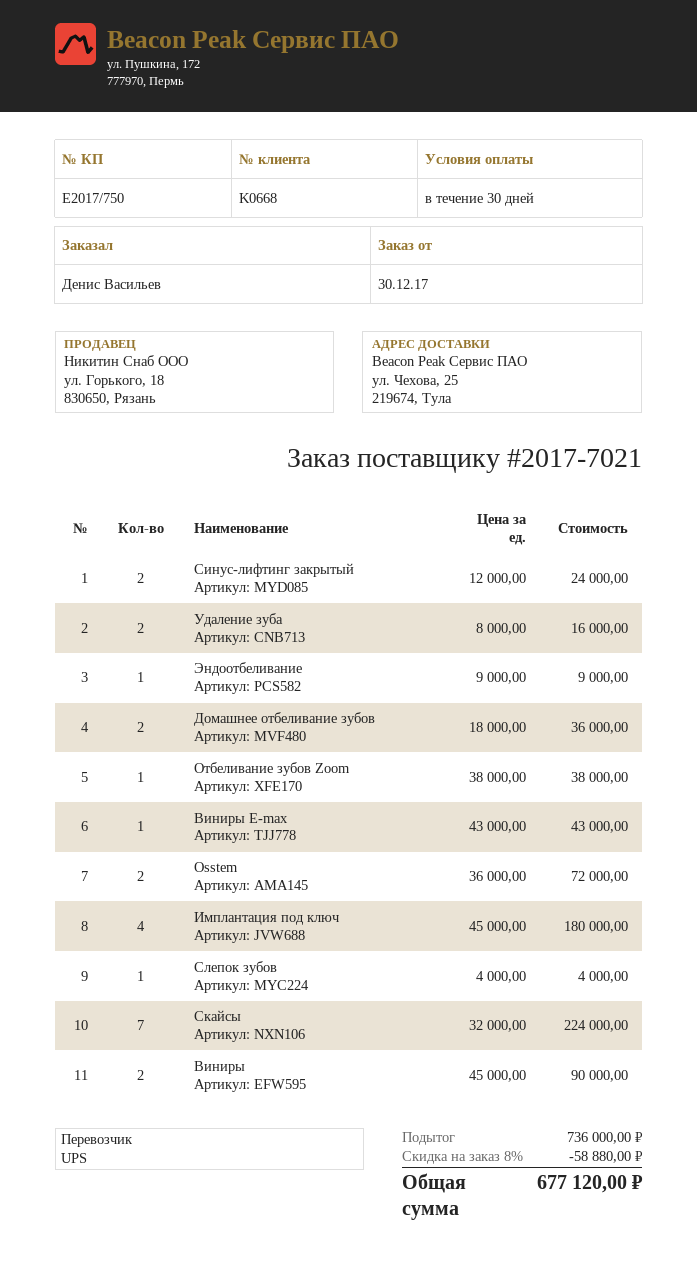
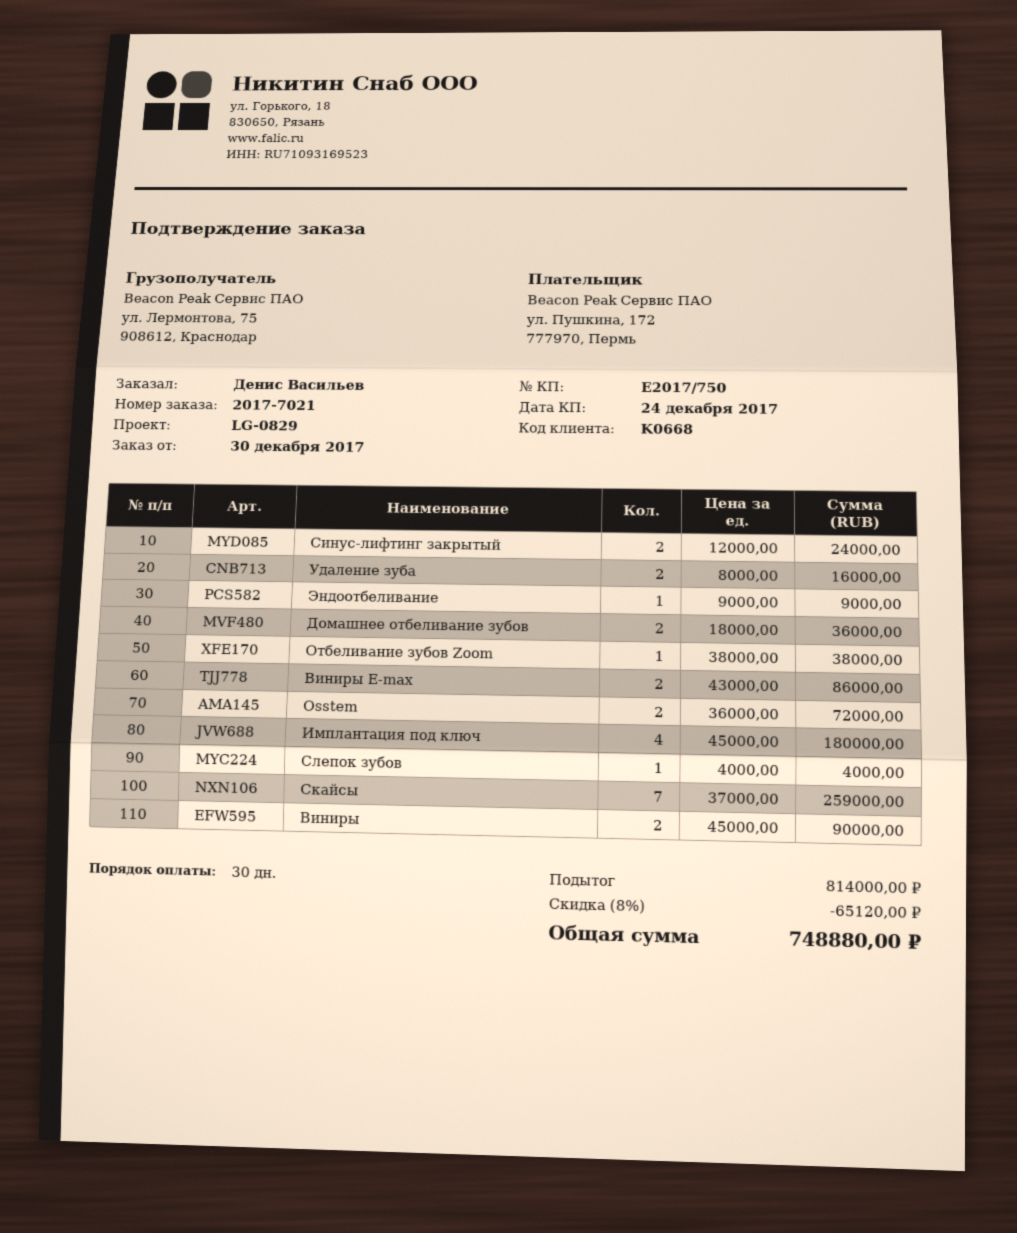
ship to: ул. Чехова, 25, 219674, Тула -> ул. Лермонтова, 75, 908612, Краснодар
Виниры E-max: 1 x 43000.00 = 43000.00 -> 2 x 43000.00 = 86000.00
Скайсы: 7 x 32000.00 = 224000.00 -> 7 x 37000.00 = 259000.00
subtotal: 736000.00 -> 814000.00
discount: 8% = 58880.00 -> 8% = 65120.00
total: 677120.00 -> 748880.00

